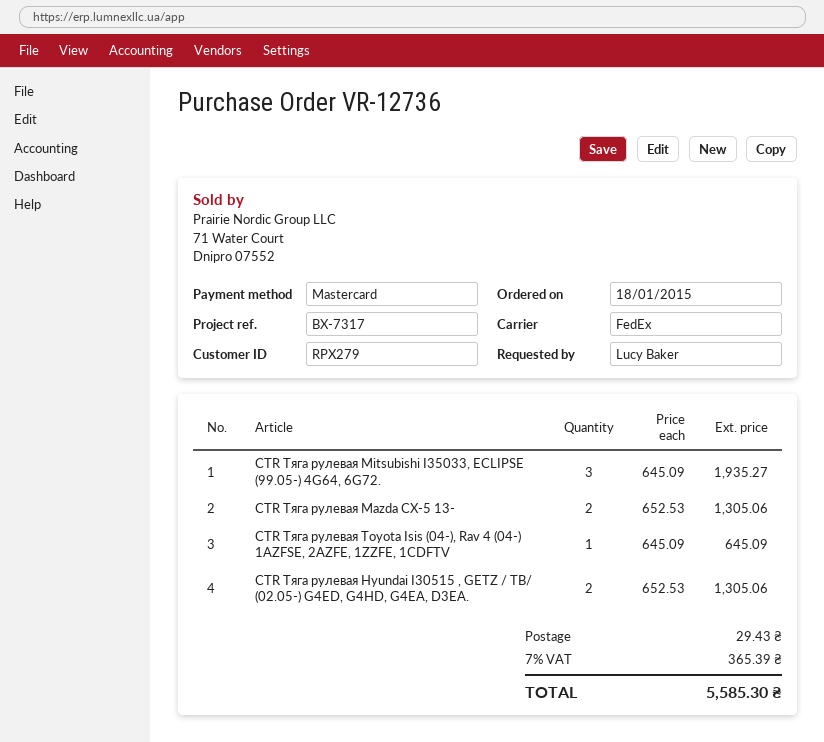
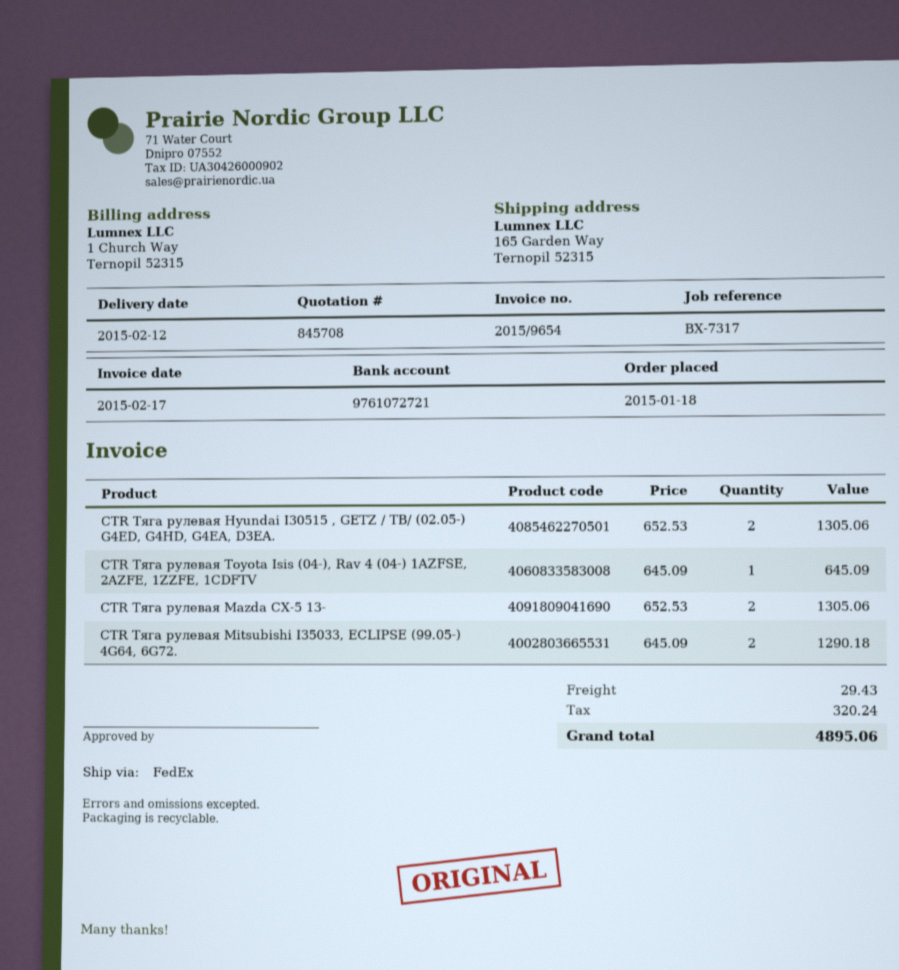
CTR Тяга рулевая Mitsubishi I35033, ECLIPSE (99.05-) 4G64, 6G72.: 3 x 645.09 = 1935.27 -> 2 x 645.09 = 1290.18
tax: 365.39 -> 320.24
total: 5585.30 -> 4895.06

